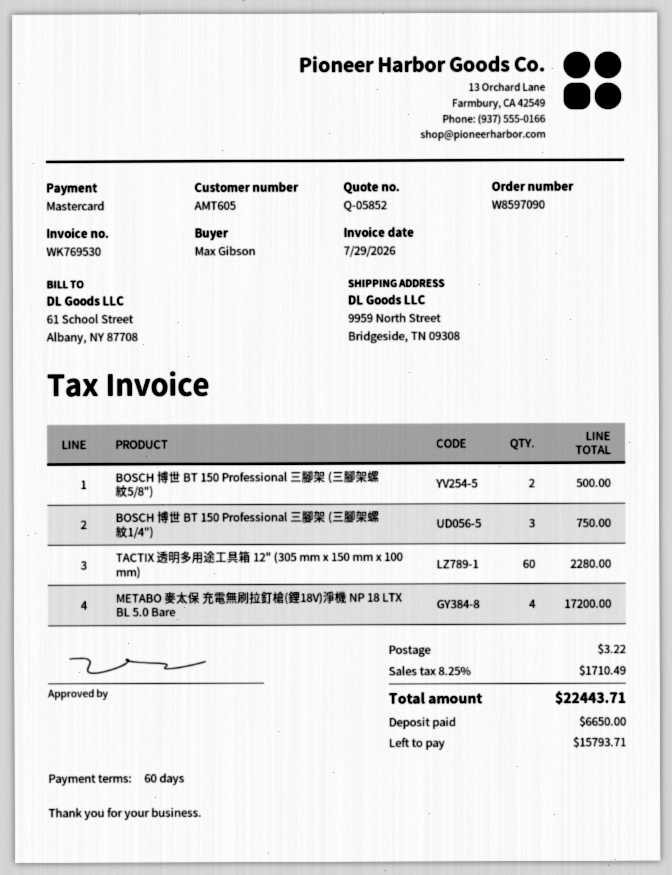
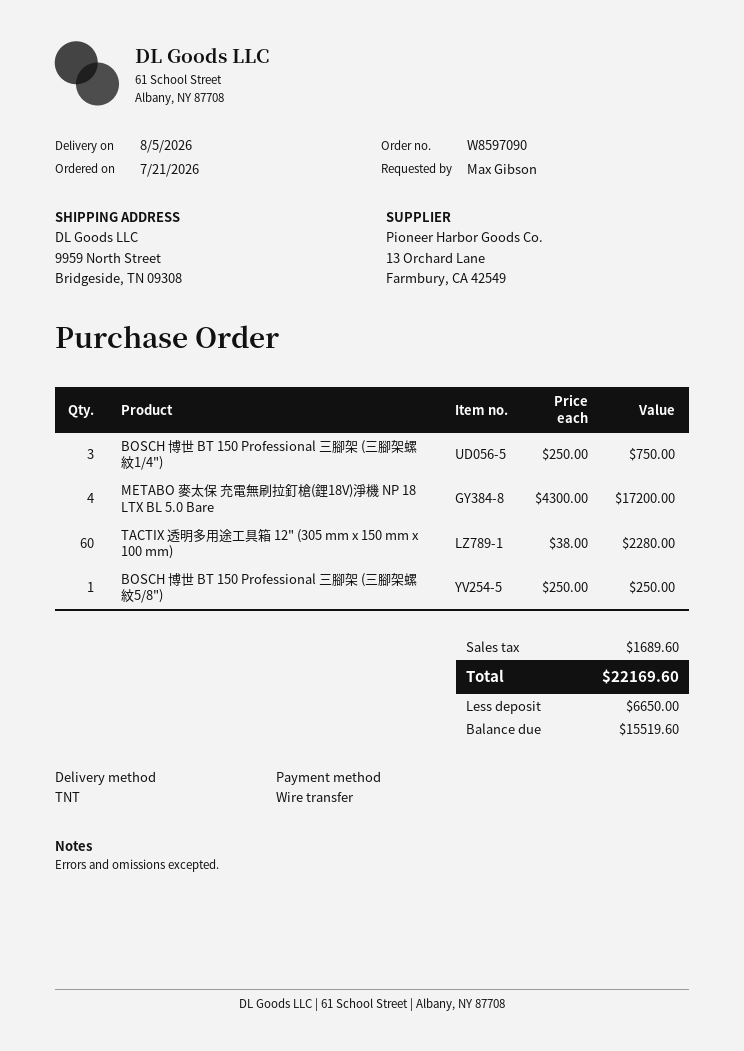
payment method: Mastercard -> bank transfer
BOSCH 博世 BT 150 Professional 三腳架 (三腳架螺紋5/8"): 2 for 500.00 -> 1 for 250.00
shipping: 3.22 -> none
tax: 1710.49 -> 1689.60
total: 22443.71 -> 22169.60
balance: 15793.71 -> 15519.60

